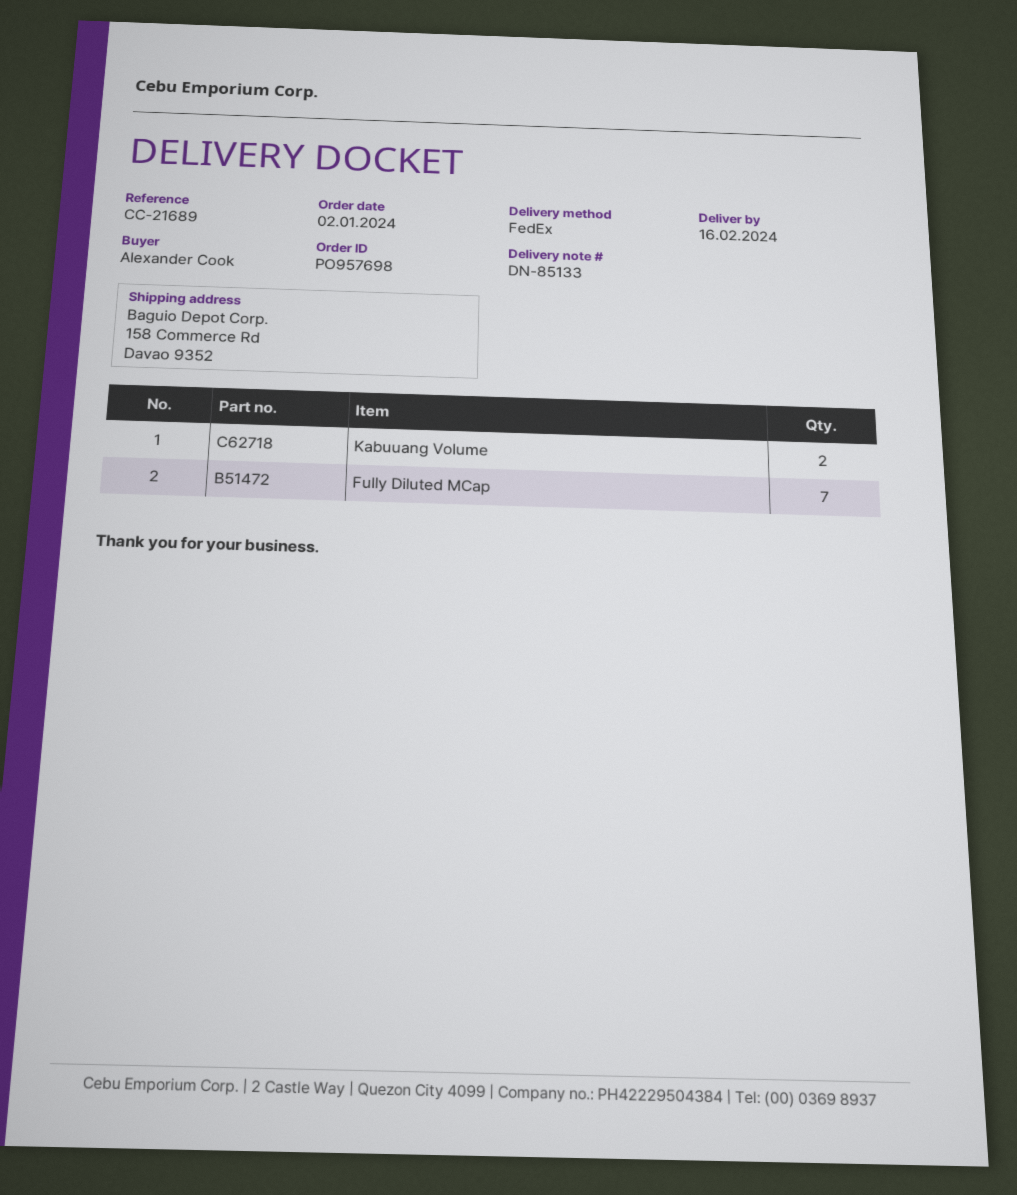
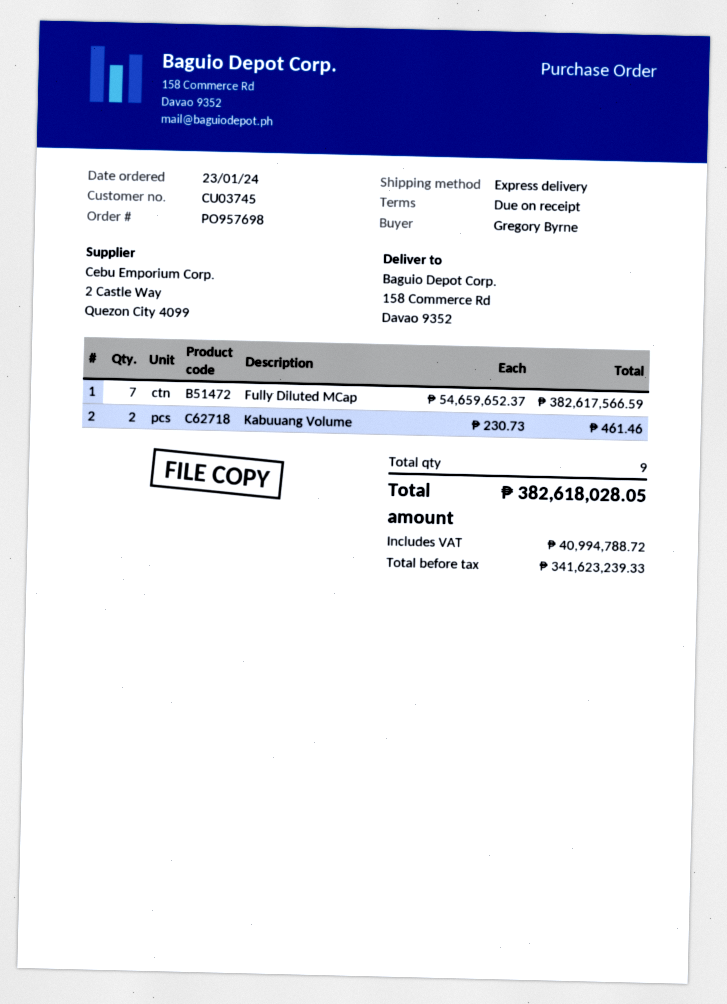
order date: 2024-01-02 -> 2024-01-23
ordered by: Alexander Cook -> Gregory Byrne
shipping method: FedEx -> express

